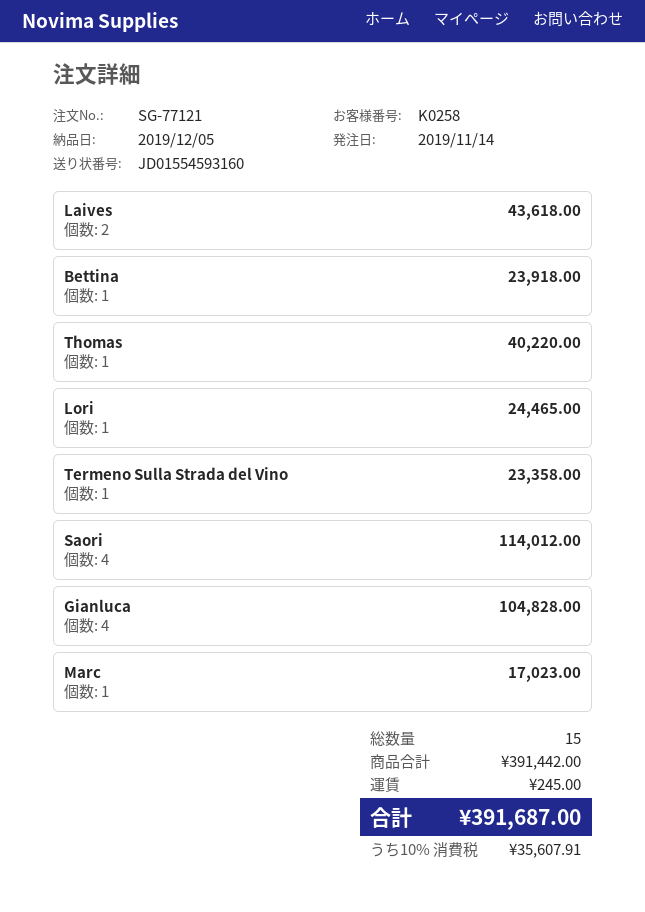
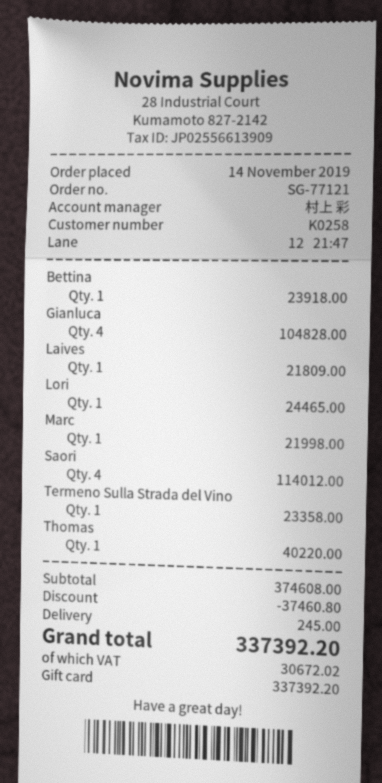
Laives: 2 for 43618.00 -> 1 for 21809.00
Marc: 1 for 17023.00 -> 1 for 21998.00
subtotal: 391442.00 -> 374608.00
discount: none -> 37460.80
tax: 35607.91 -> 30672.02
total: 391687.00 -> 337392.20

